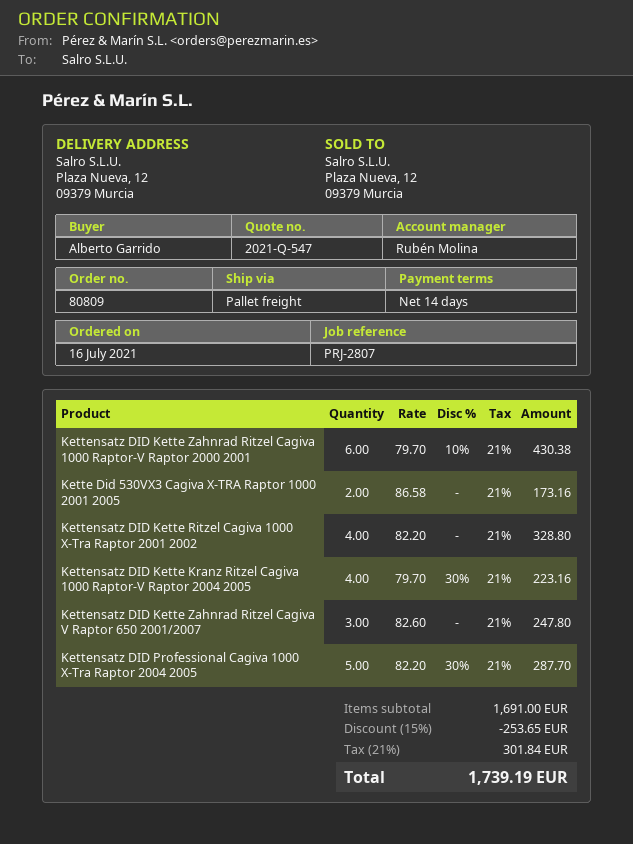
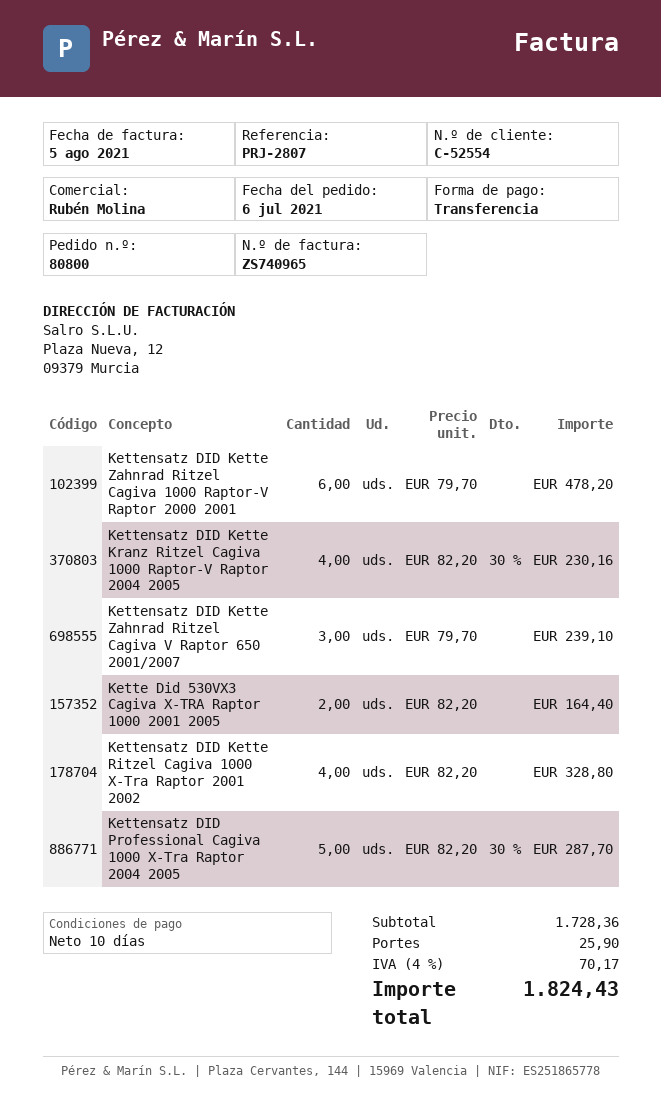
order number: 80809 -> 80800
order date: 2021-07-16 -> 2021-07-06
payment terms: 14 days -> 10 days
Kettensatz DID Kette Zahnrad Ritzel Cagiva 1000 Raptor-V Raptor 2000 2001: 6 x 79.70 - 10% = 430.38 -> 6 x 79.70 = 478.20
Kette Did 530VX3 Cagiva X-TRA Raptor 1000 2001 2005: 2 x 86.58 = 173.16 -> 2 x 82.20 = 164.40
Kettensatz DID Kette Kranz Ritzel Cagiva 1000 Raptor-V Raptor 2004 2005: 4 x 79.70 - 30% = 223.16 -> 4 x 82.20 - 30% = 230.16
Kettensatz DID Kette Zahnrad Ritzel Cagiva V Raptor 650 2001/2007: 3 x 82.60 = 247.80 -> 3 x 79.70 = 239.10
subtotal: 1691.00 -> 1728.36
discount: 15% = 253.65 -> none
shipping: none -> 25.90
tax: 21% = 301.84 -> 4% = 70.17
total: 1739.19 -> 1824.43

